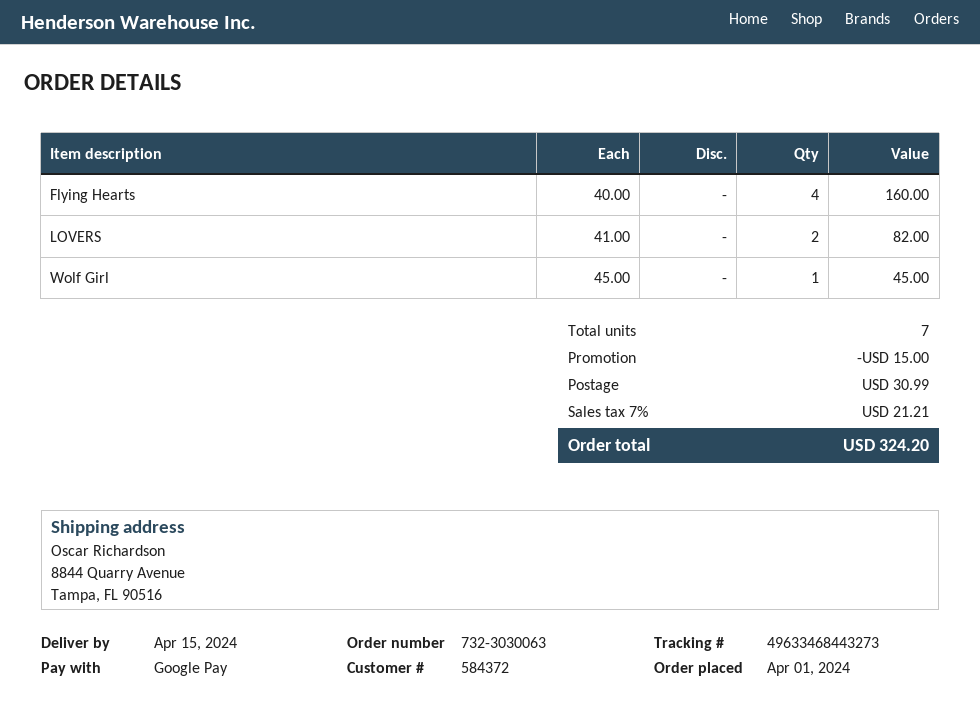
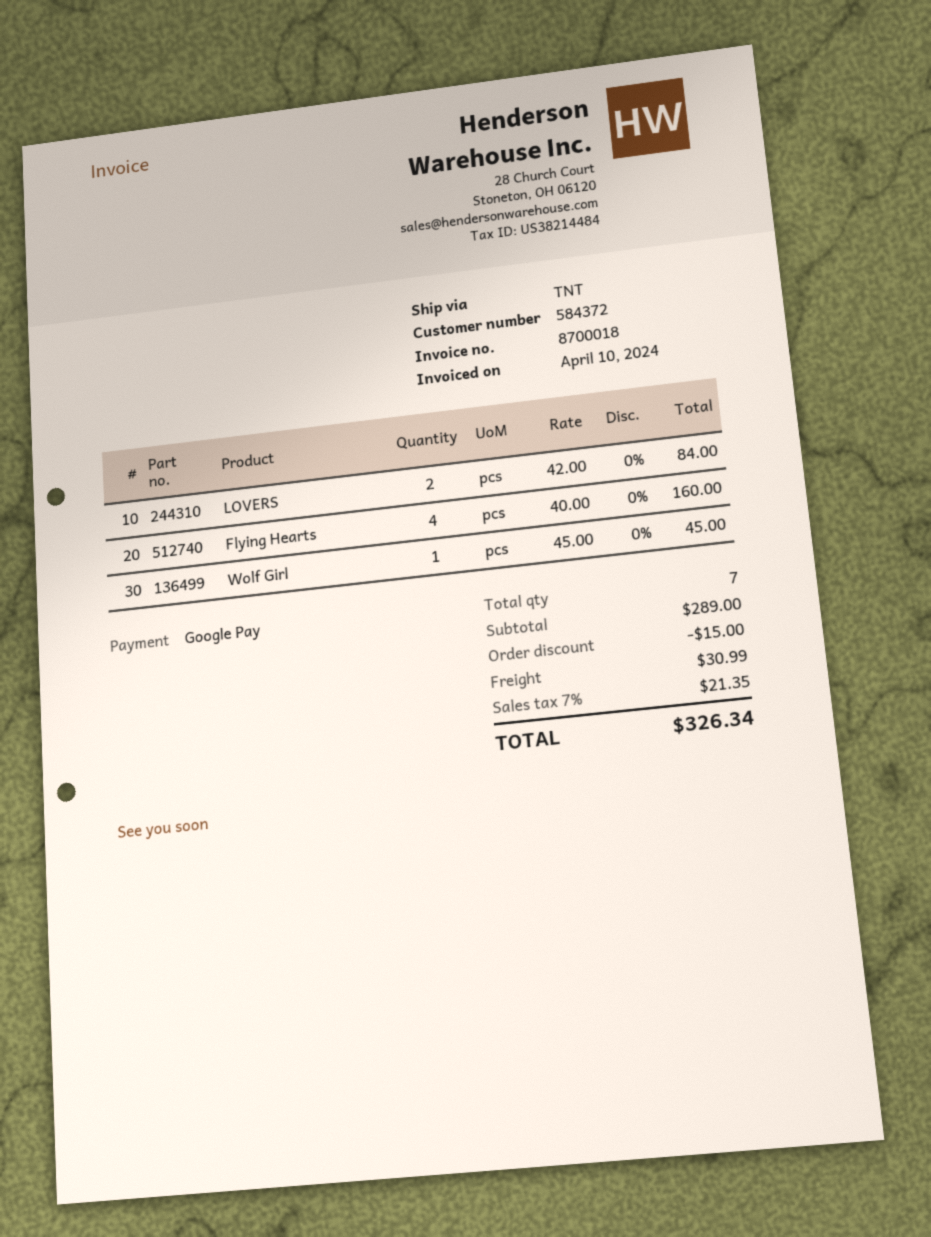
LOVERS: 2 x 41.00 = 82.00 -> 2 x 42.00 = 84.00
tax: 7% = 21.21 -> 7% = 21.35
total: 324.20 -> 326.34

